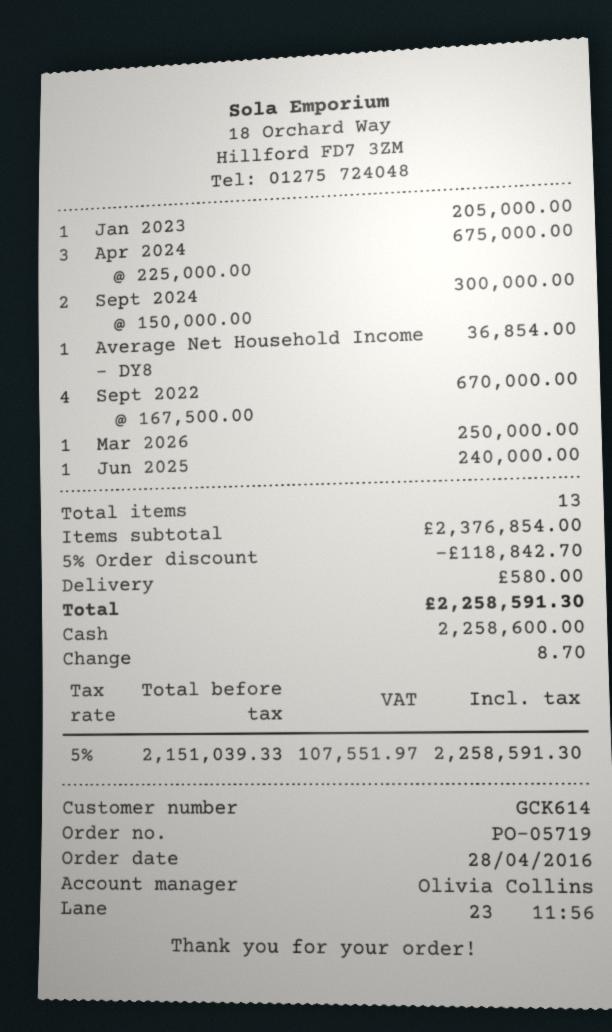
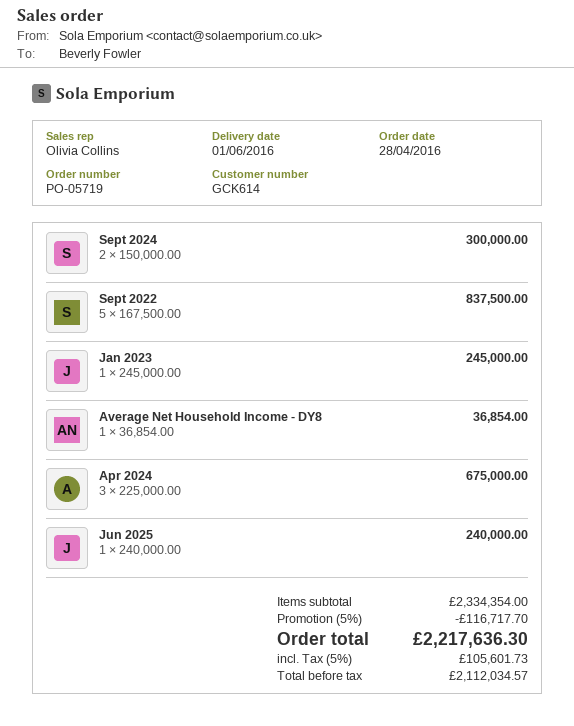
Jan 2023: 1 x 205000.00 = 205000.00 -> 1 x 245000.00 = 245000.00
Sept 2022: 4 x 167500.00 = 670000.00 -> 5 x 167500.00 = 837500.00
Mar 2026: 1 x 250000.00 = 250000.00 -> none
subtotal: 2376854.00 -> 2334354.00
discount: 5% = 118842.70 -> 5% = 116717.70
shipping: 580.00 -> none
net: 2151039.33 -> 2112034.57
tax: 5% = 107551.97 -> 5% = 105601.73
total: 2258591.30 -> 2217636.30

